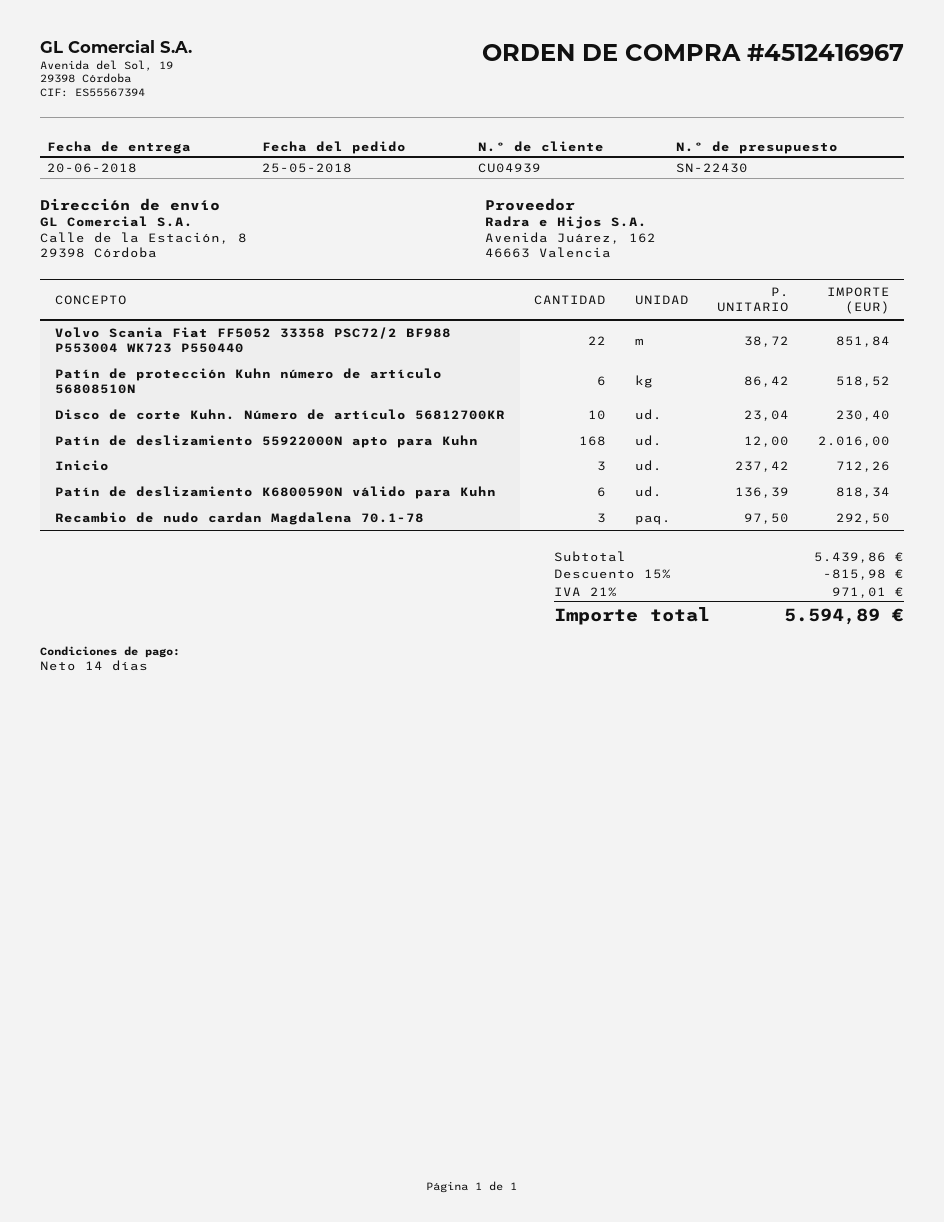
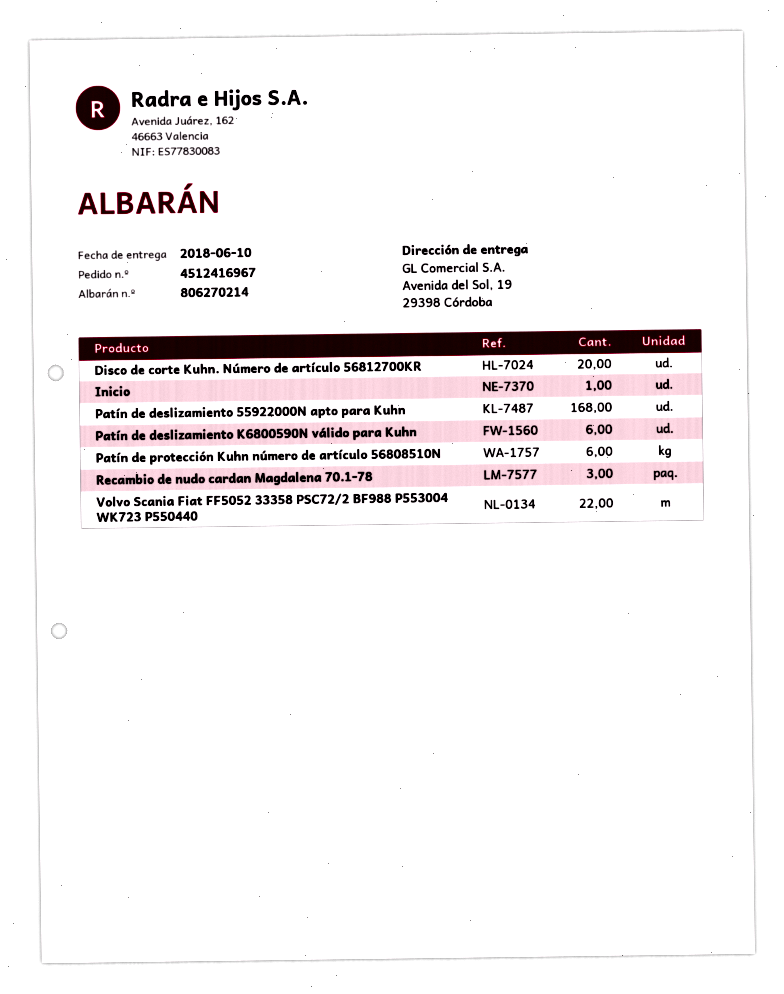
delivery date: 2018-06-20 -> 2018-06-10
ship to: Calle de la Estación, 8, 29398 Córdoba -> Avenida del Sol, 19, 29398 Córdoba
Disco de corte Kuhn. Número de artículo 56812700KR: 10 -> 20
Inicio: 3 -> 1

